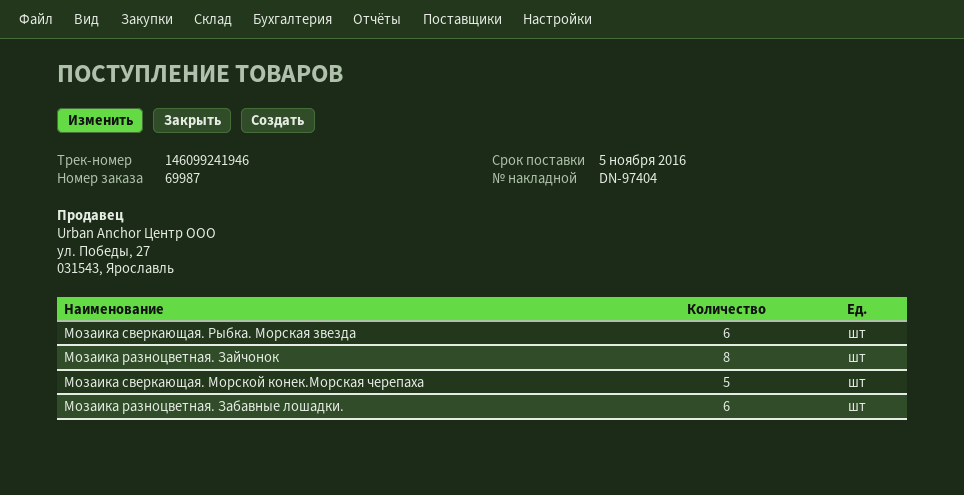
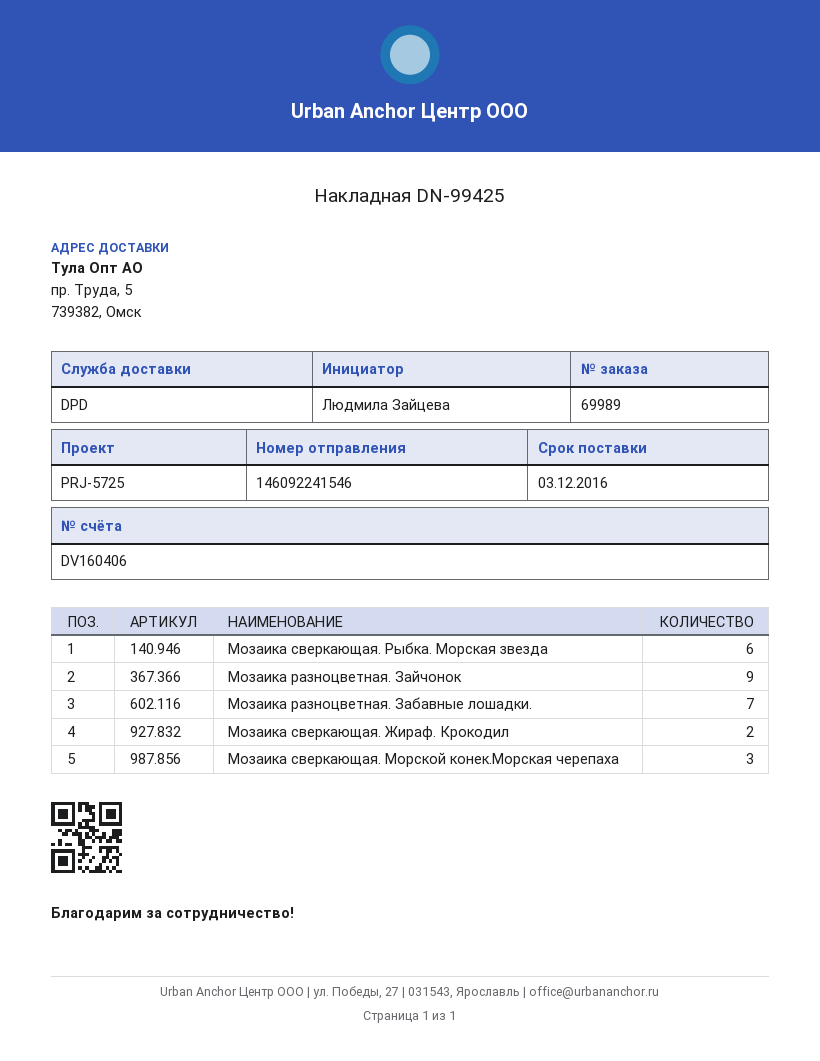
order number: 69987 -> 69989
delivery note number: DN-97404 -> DN-99425
delivery date: 2016-11-05 -> 2016-12-03
tracking number: 146099241946 -> 146092241546
Мозаика разноцветная. Зайчонок: 8 -> 9
Мозаика сверкающая. Морской конек.Морская черепаха: 5 -> 3
Мозаика разноцветная. Забавные лошадки.: 6 -> 7
Мозаика сверкающая. Жираф. Крокодил: none -> 2

